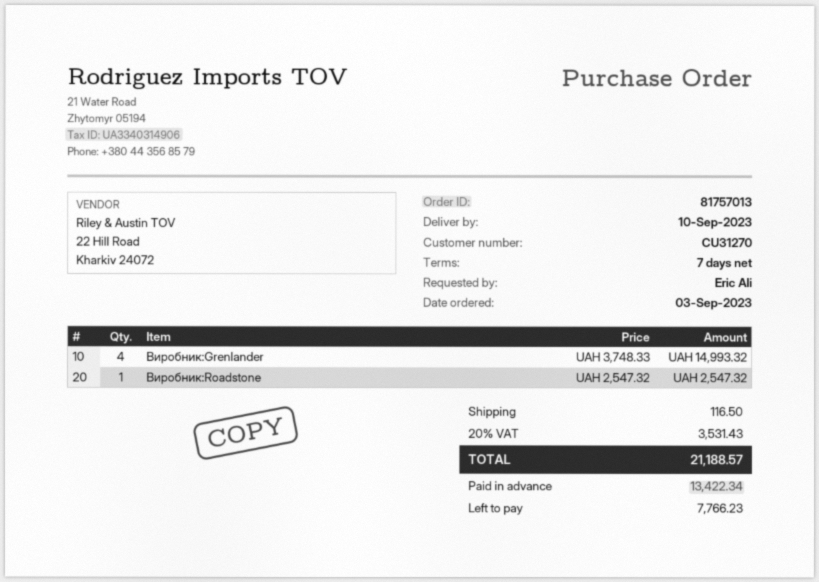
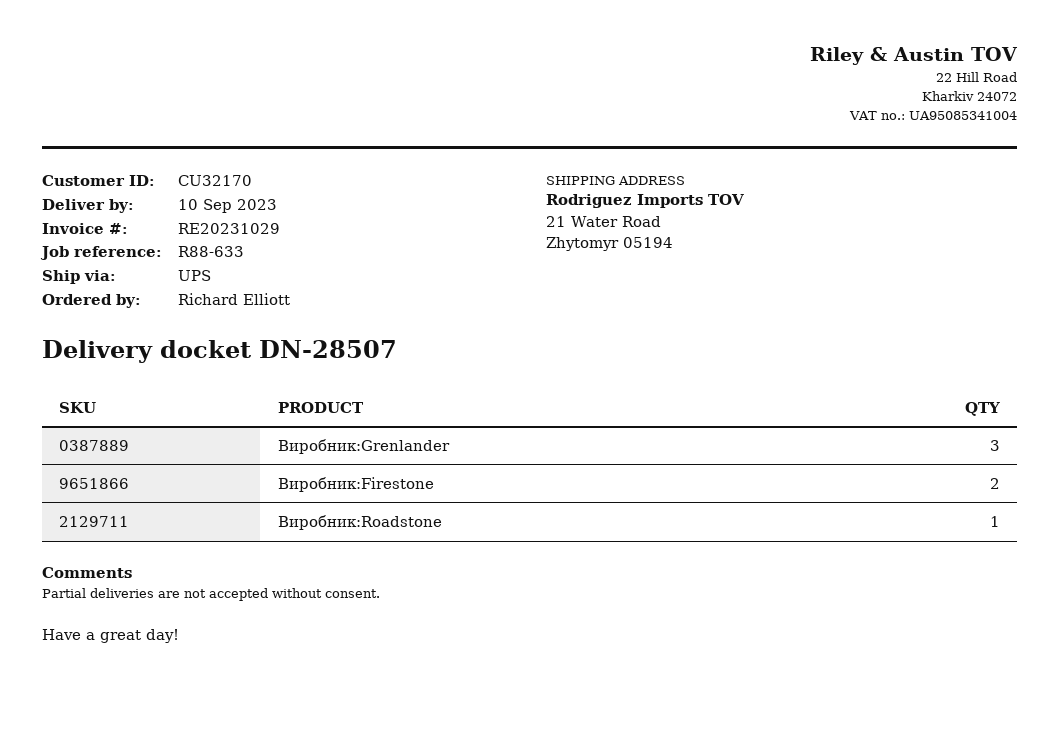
customer number: CU31270 -> CU32170
ordered by: Eric Ali -> Richard Elliott
Виробник:Grenlander: 4 -> 3
Виробник:Firestone: none -> 2

